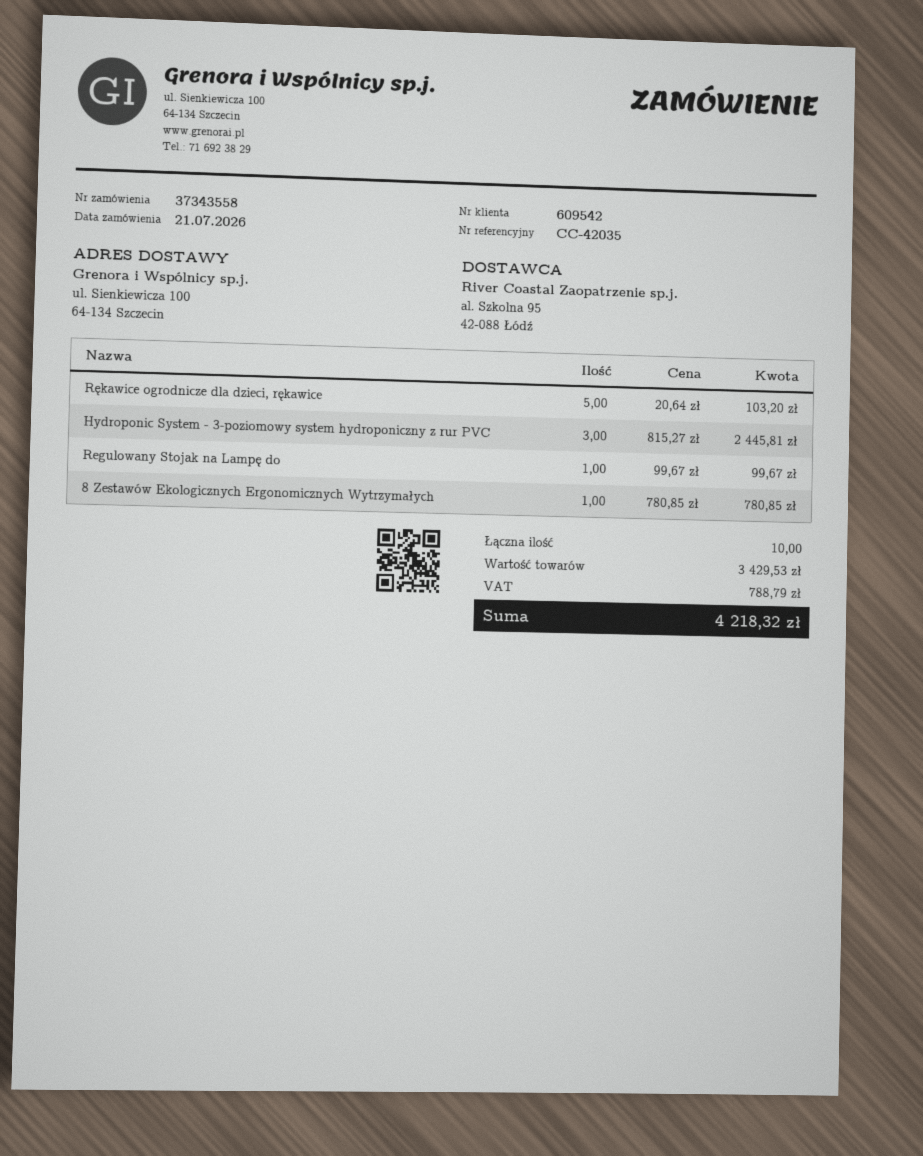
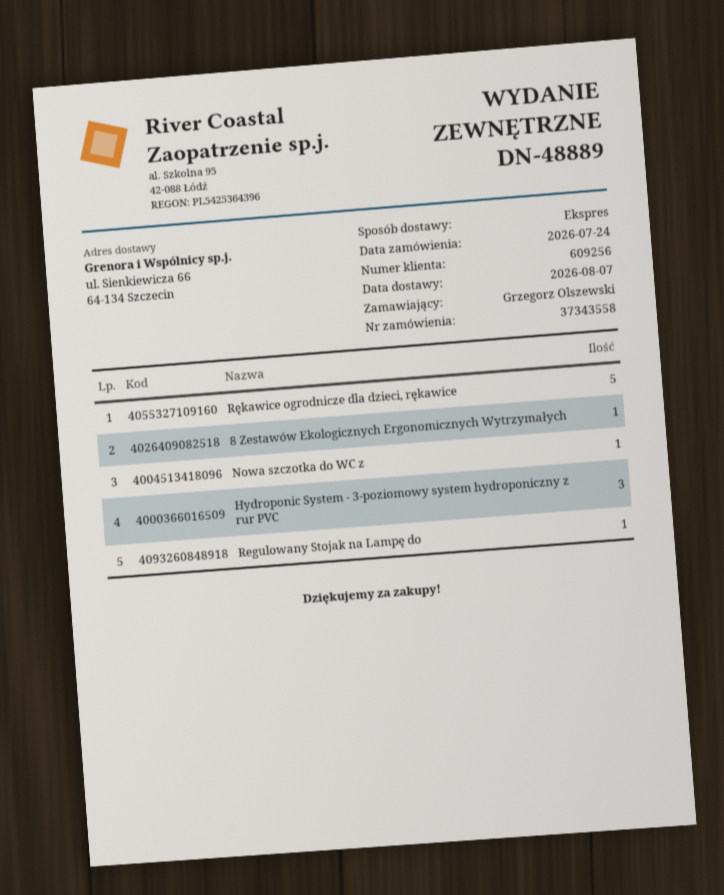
order date: 2026-07-21 -> 2026-07-24
customer number: 609542 -> 609256
ship to: ul. Sienkiewicza 100, 64-134 Szczecin -> ul. Sienkiewicza 66, 64-134 Szczecin
Nowa szczotka do WC z: none -> 1

